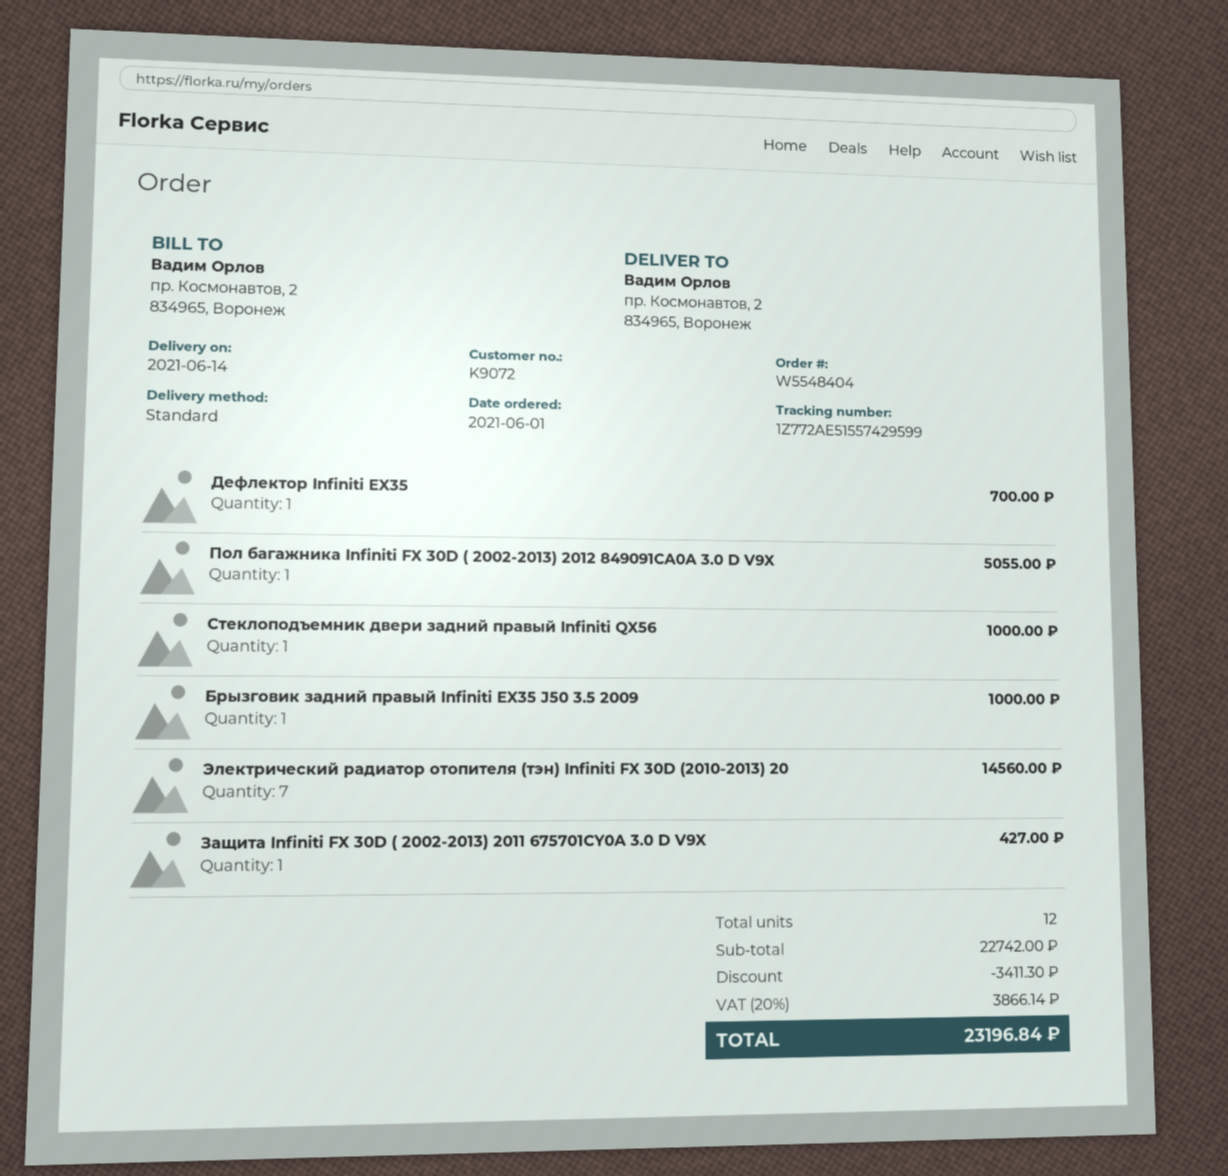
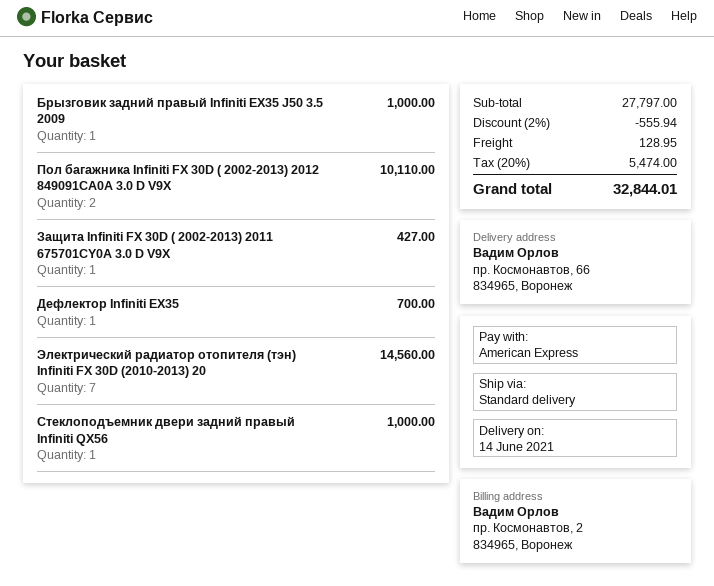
ship to: пр. Космонавтов, 2, 834965, Воронеж -> пр. Космонавтов, 66, 834965, Воронеж
Пол багажника Infiniti FX 30D ( 2002-2013) 2012 849091CA0A 3.0 D V9X: 1 for 5055.00 -> 2 for 10110.00
subtotal: 22742.00 -> 27797.00
discount: 3411.30 -> 555.94
shipping: none -> 128.95
tax: 20% = 3866.14 -> 20% = 5474.00
total: 23196.84 -> 32844.01

